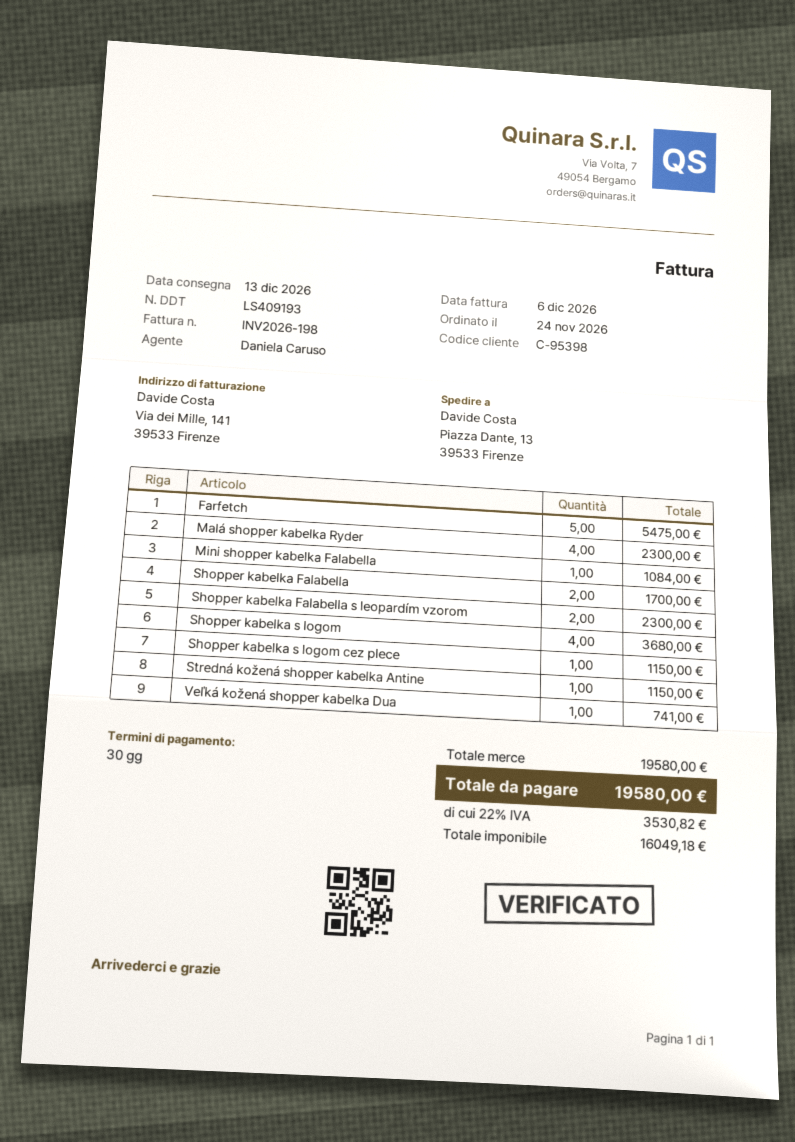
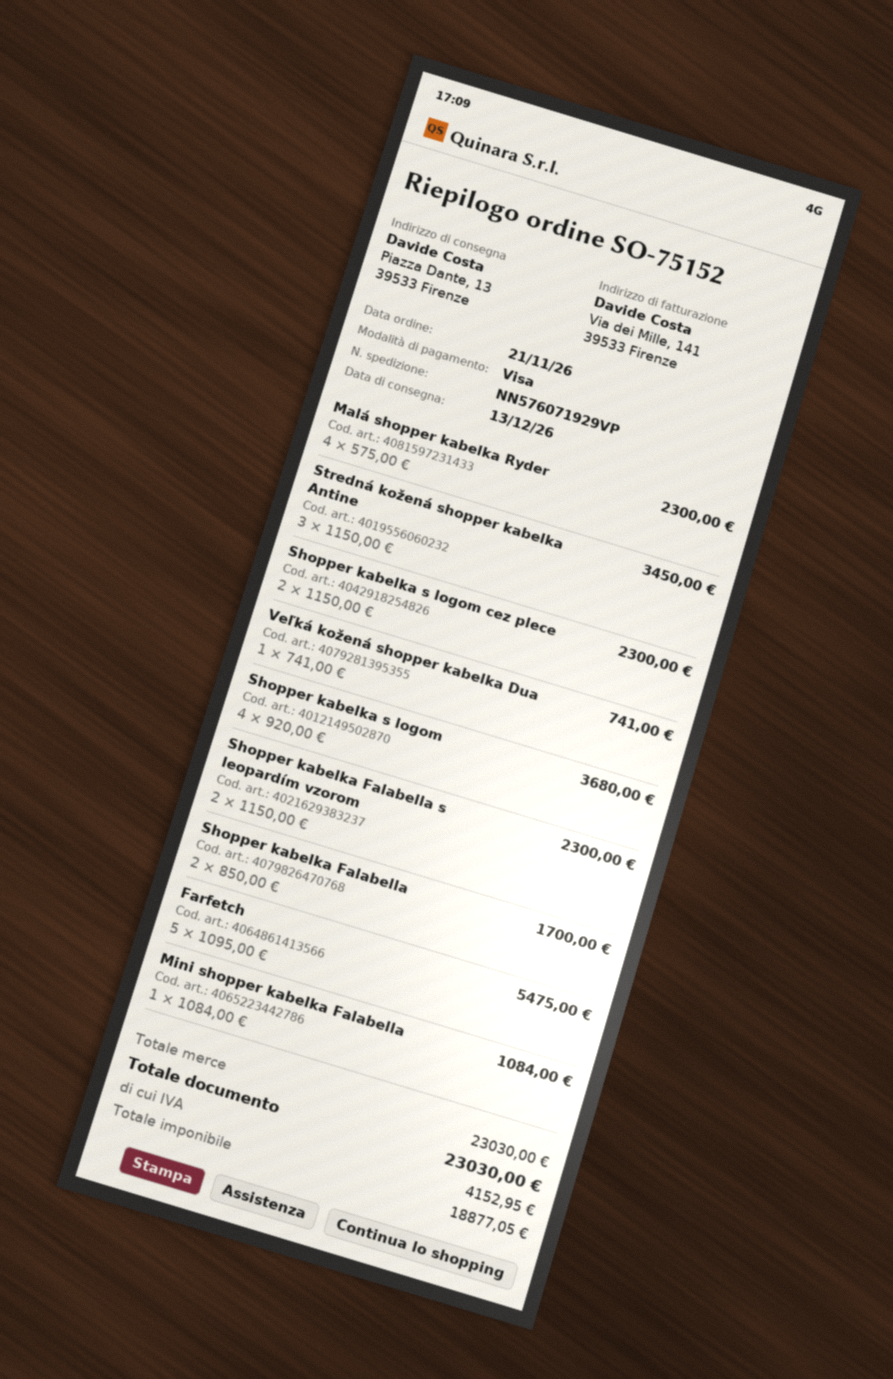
order date: 2026-11-24 -> 2026-11-21
Shopper kabelka s logom cez plece: 1 for 1150.00 -> 2 for 2300.00
Stredná kožená shopper kabelka Antine: 1 for 1150.00 -> 3 for 3450.00
subtotal: 19580.00 -> 23030.00
net: 16049.18 -> 18877.05
tax: 3530.82 -> 4152.95
total: 19580.00 -> 23030.00

